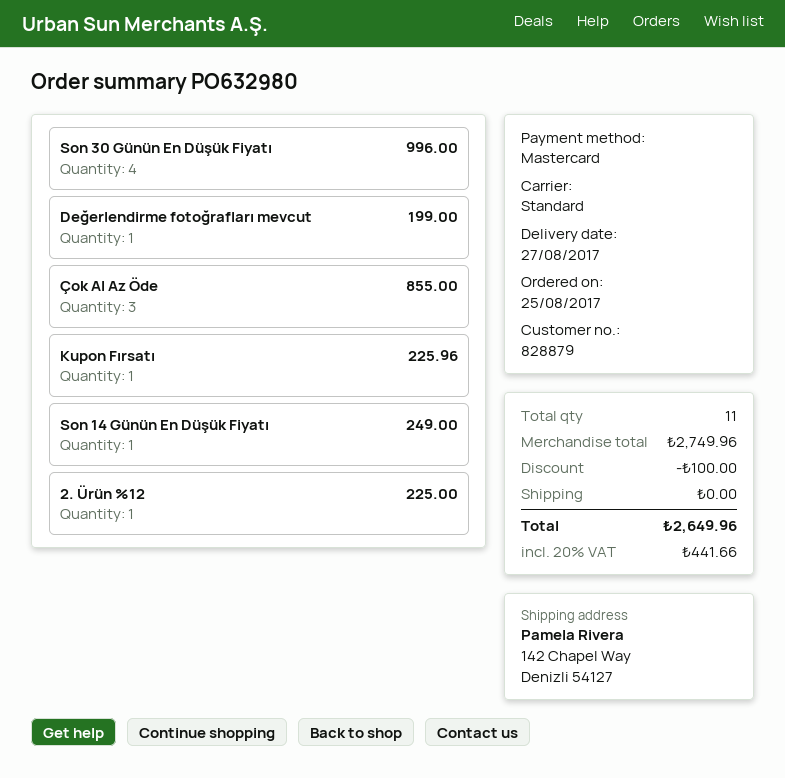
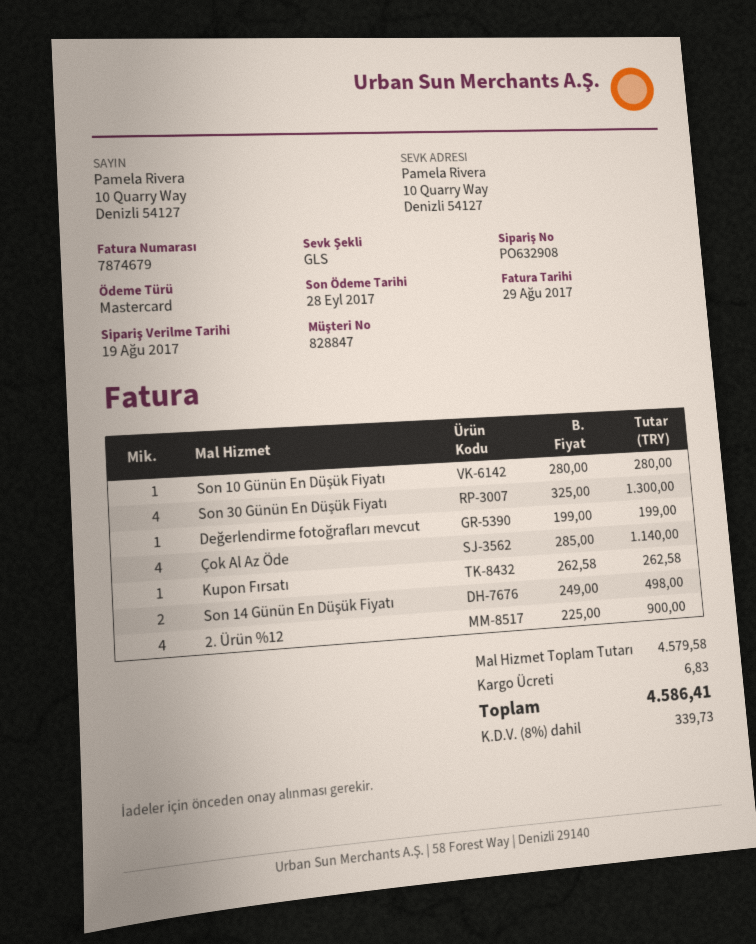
order number: PO632980 -> PO632908
order date: 2017-08-25 -> 2017-08-19
customer number: 828879 -> 828847
shipping method: standard -> GLS
ship to: 142 Chapel Way, Denizli 54127 -> 10 Quarry Way, Denizli 54127
Son 30 Günün En Düşük Fiyatı: 4 for 996.00 -> 4 for 1300.00
Çok Al Az Öde: 3 for 855.00 -> 4 for 1140.00
Kupon Fırsatı: 1 for 225.96 -> 1 for 262.58
Son 14 Günün En Düşük Fiyatı: 1 for 249.00 -> 2 for 498.00
2. Ürün %12: 1 for 225.00 -> 4 for 900.00
Son 10 Günün En Düşük Fiyatı: none -> 1 for 280.00
subtotal: 2749.96 -> 4579.58
discount: 100.00 -> none
shipping: 0.00 -> 6.83
tax: 20% = 441.66 -> 8% = 339.73
total: 2649.96 -> 4586.41

